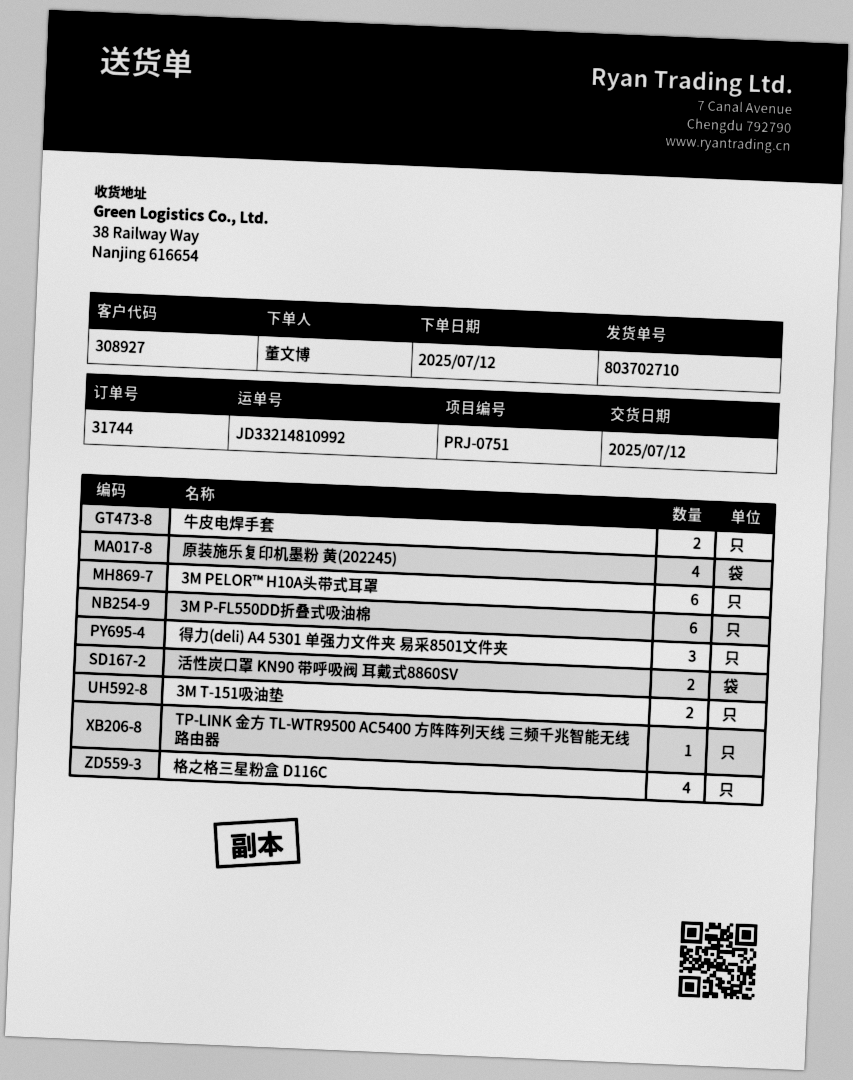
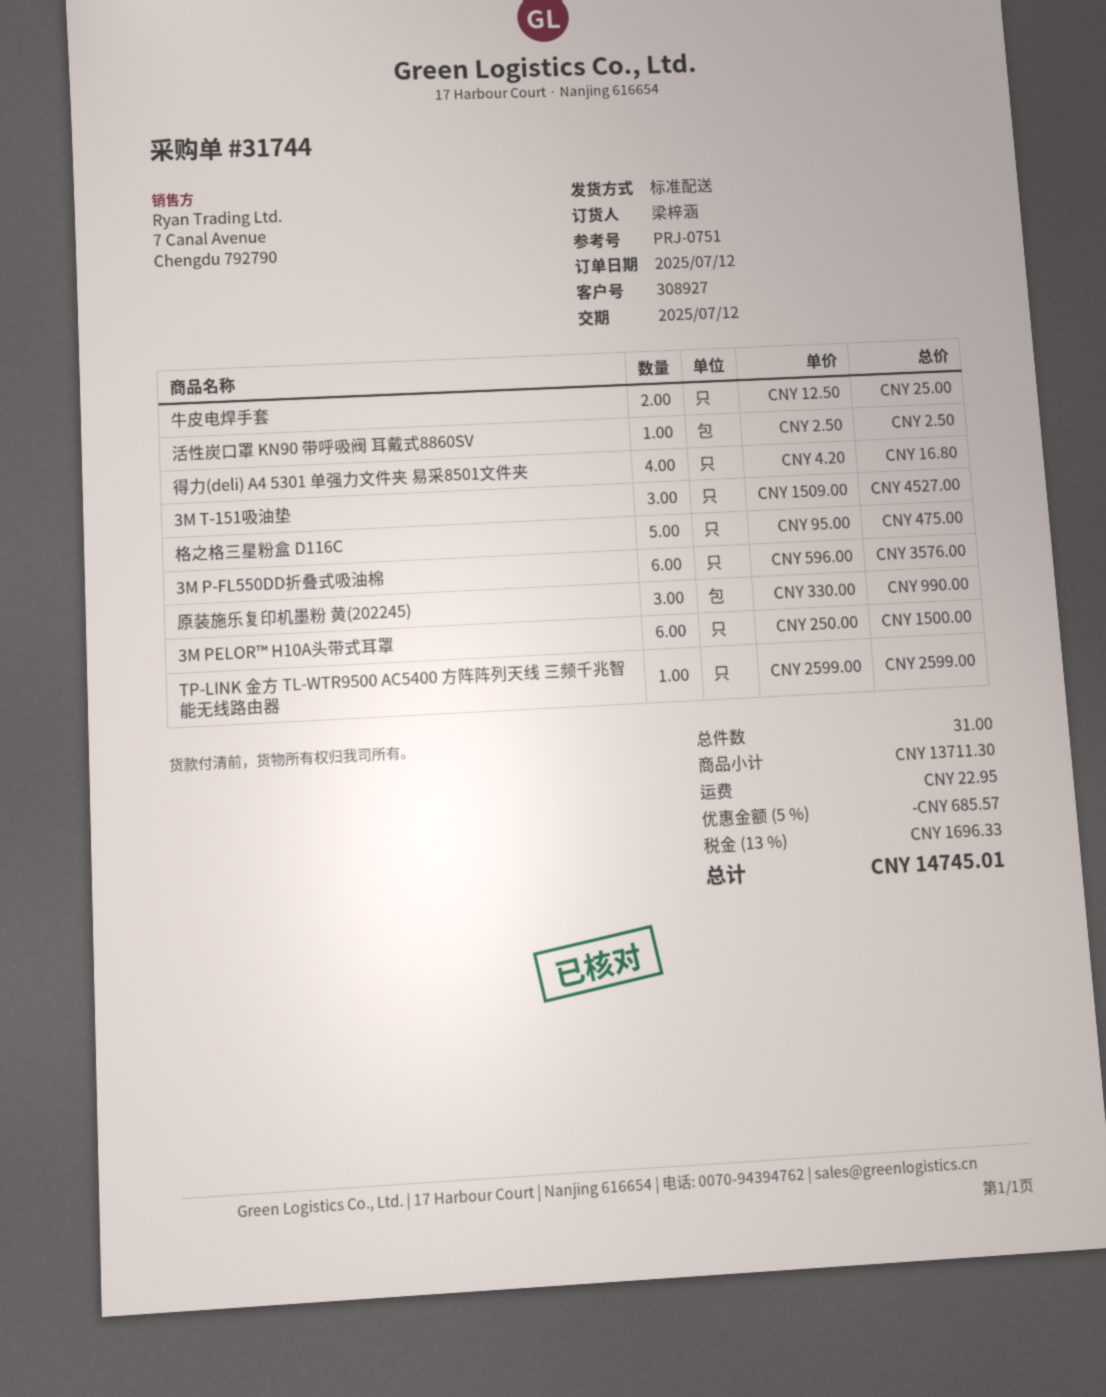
ordered by: 董文博 -> 梁梓涵
原装施乐复印机墨粉 黄(202245): 4 -> 3
得力(deli) A4 5301 单强力文件夹 易采8501文件夹: 3 -> 4
活性炭口罩 KN90 带呼吸阀 耳戴式8860SV: 2 -> 1
3M T-151吸油垫: 2 -> 3
格之格三星粉盒 D116C: 4 -> 5

